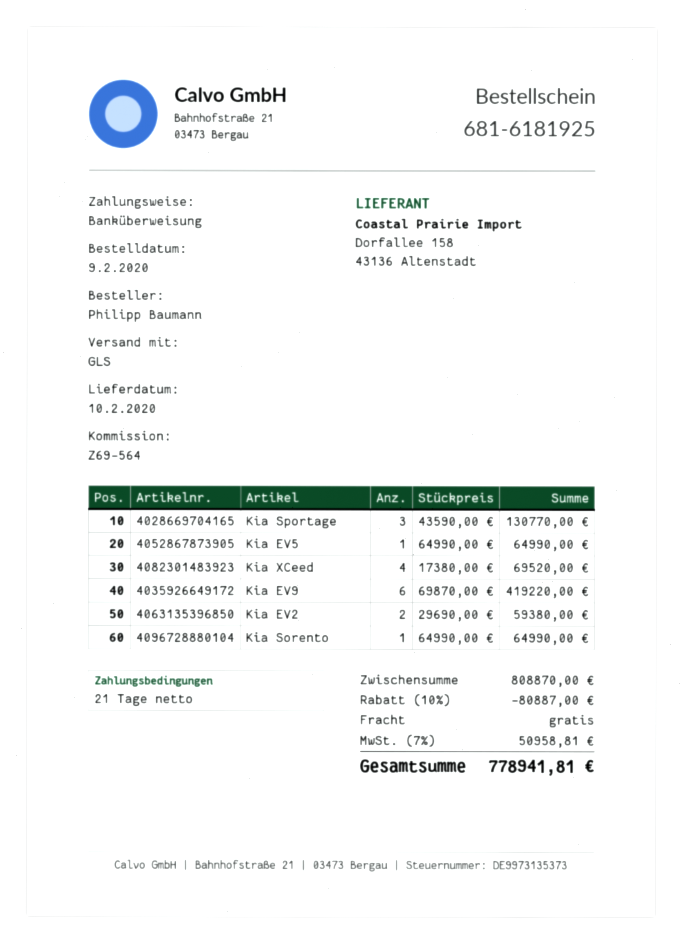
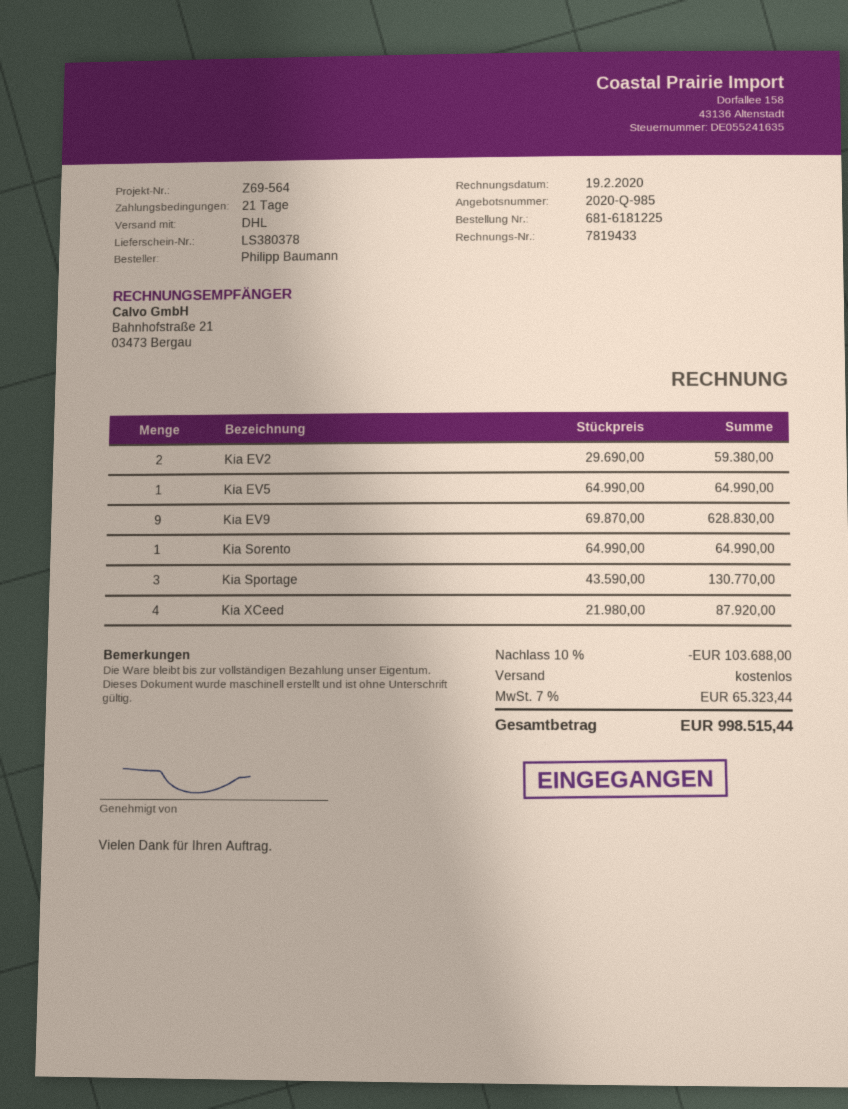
order number: 681-6181925 -> 681-6181225
shipping method: GLS -> DHL
Kia XCeed: 4 x 17380.00 = 69520.00 -> 4 x 21980.00 = 87920.00
Kia EV9: 6 x 69870.00 = 419220.00 -> 9 x 69870.00 = 628830.00
discount: 10% = 80887.00 -> 10% = 103688.00
tax: 7% = 50958.81 -> 7% = 65323.44
total: 778941.81 -> 998515.44

